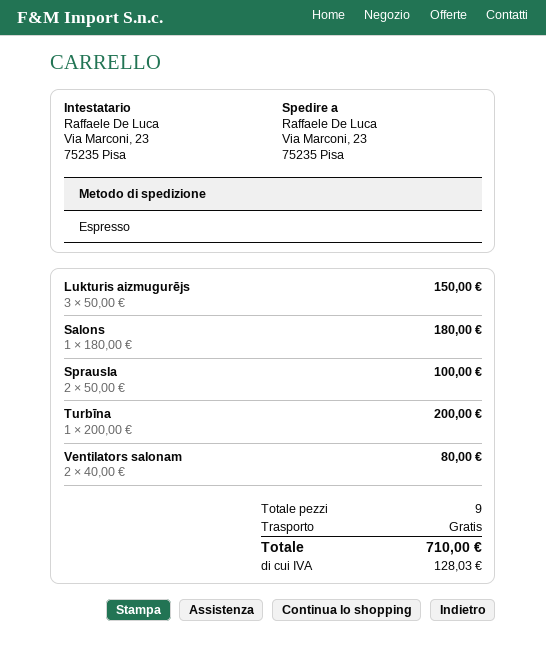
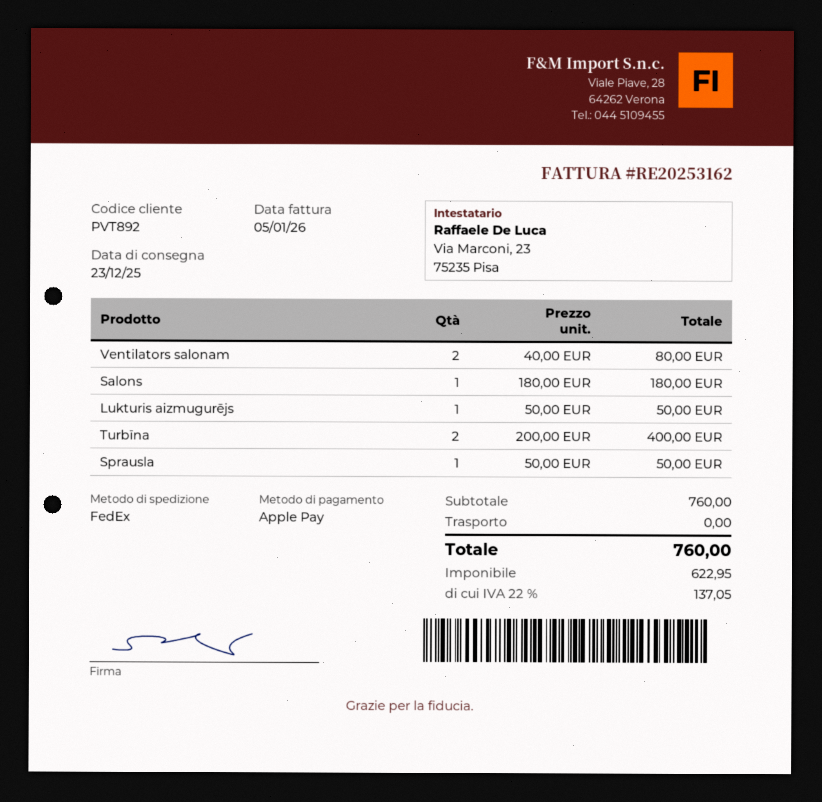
shipping method: express -> FedEx
Lukturis aizmugurējs: 3 x 50.00 = 150.00 -> 1 x 50.00 = 50.00
Sprausla: 2 x 50.00 = 100.00 -> 1 x 50.00 = 50.00
Turbīna: 1 x 200.00 = 200.00 -> 2 x 200.00 = 400.00
tax: 128.03 -> 137.05
total: 710.00 -> 760.00

